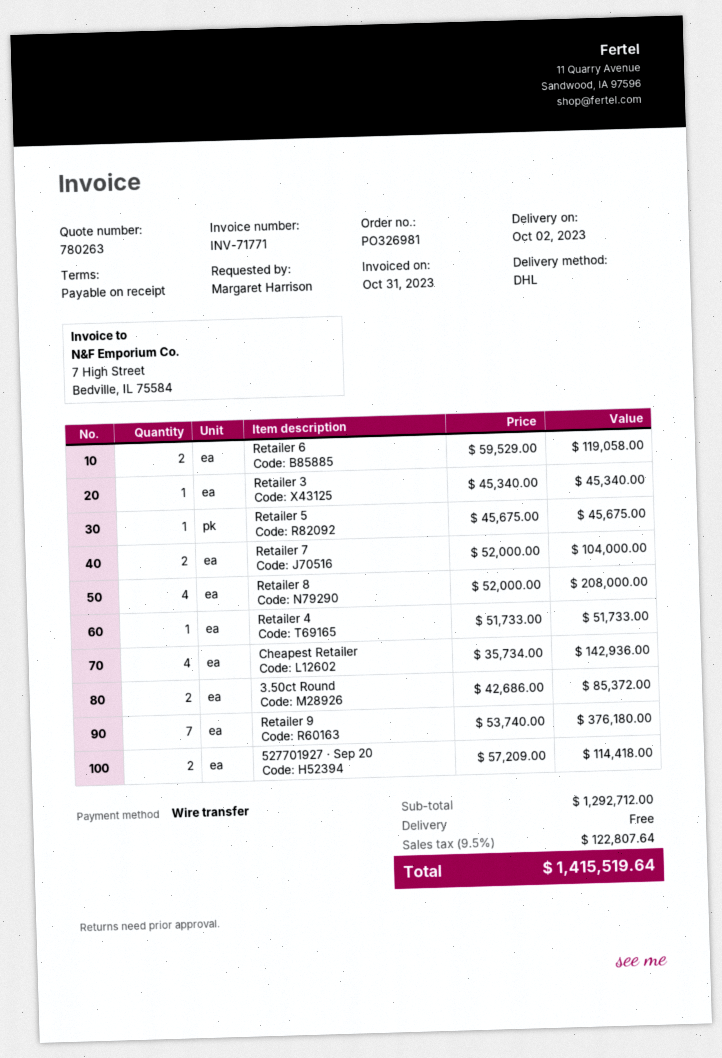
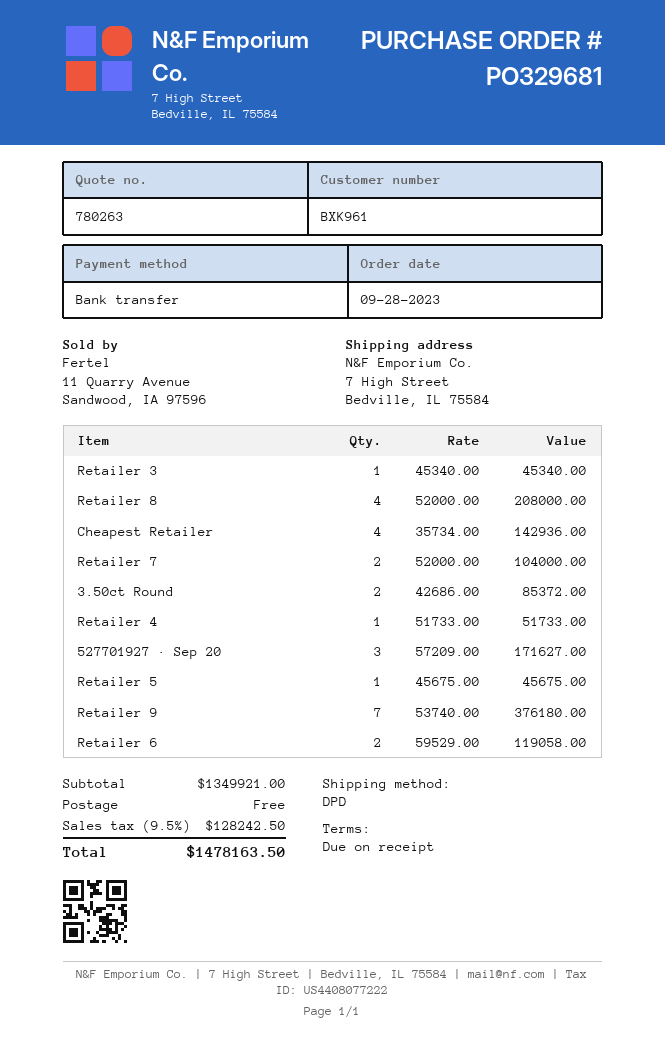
order number: PO326981 -> PO329681
shipping method: DHL -> DPD
527701927 · Sep 20: 2 x 57209.00 = 114418.00 -> 3 x 57209.00 = 171627.00
subtotal: 1292712.00 -> 1349921.00
tax: 9.5% = 122807.64 -> 9.5% = 128242.50
total: 1415519.64 -> 1478163.50

